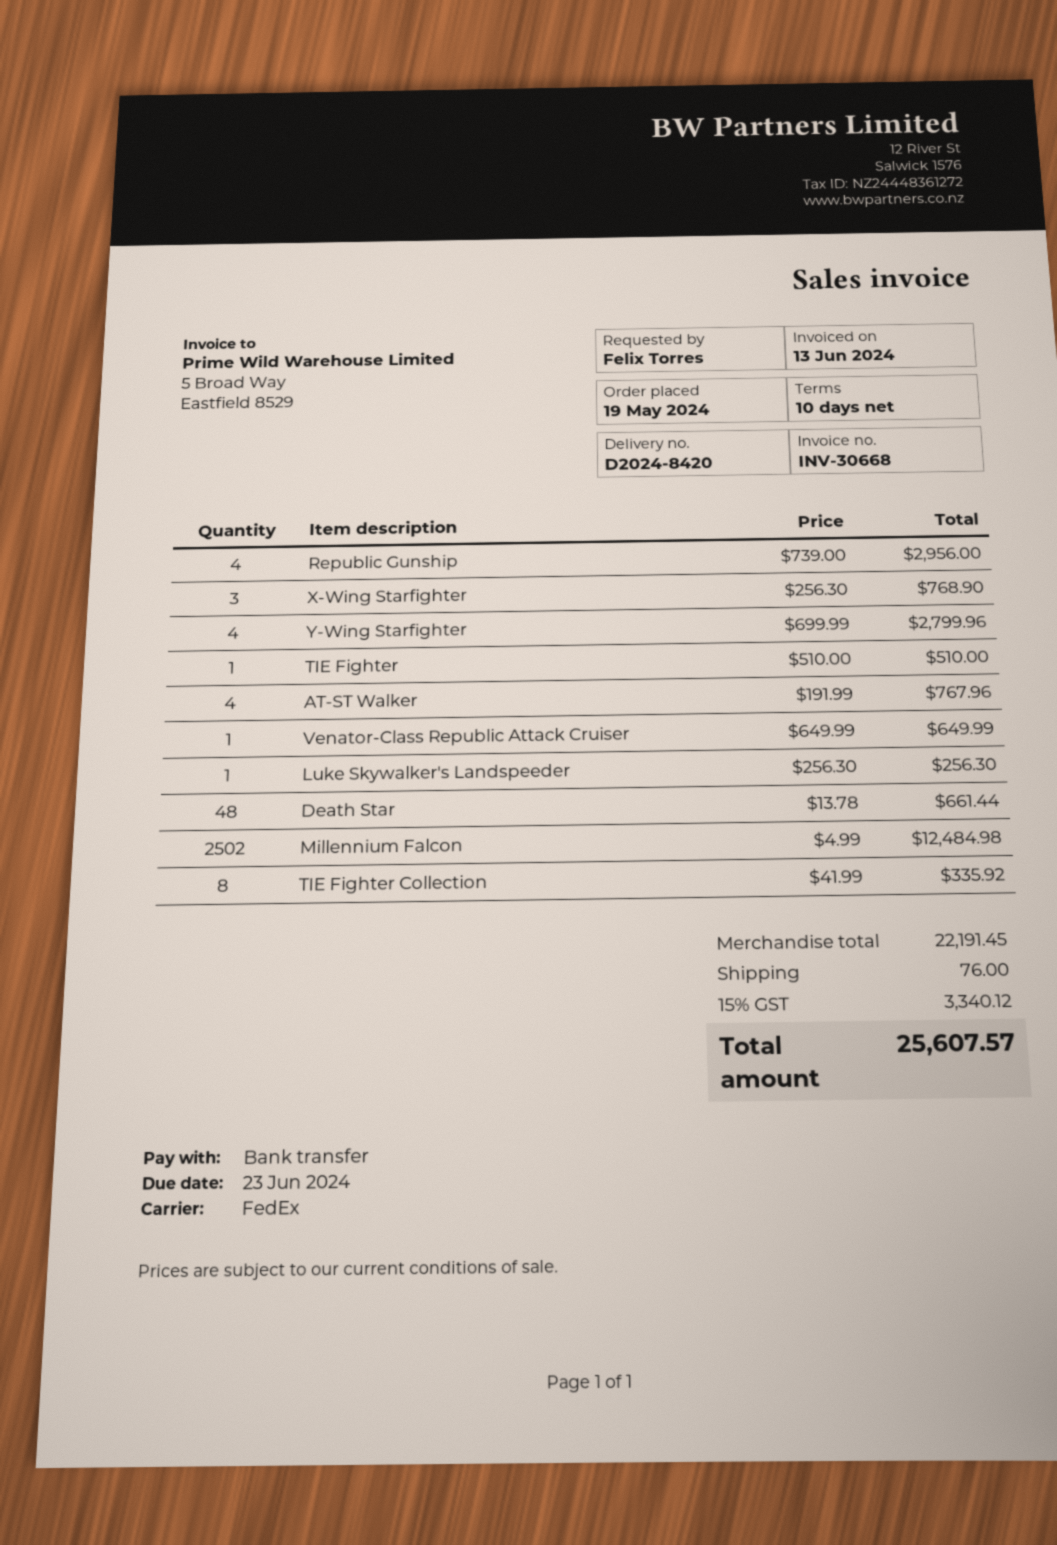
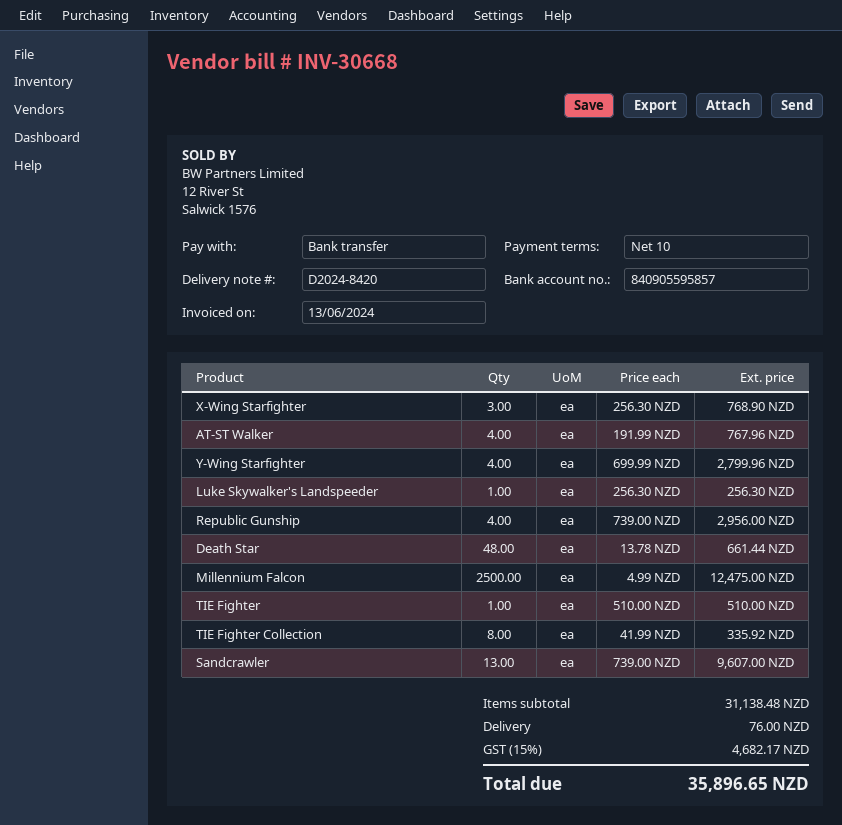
Venator-Class Republic Attack Cruiser: 1 x 649.99 = 649.99 -> none
Millennium Falcon: 2502 x 4.99 = 12484.98 -> 2500 x 4.99 = 12475.00
Sandcrawler: none -> 13 x 739.00 = 9607.00
subtotal: 22191.45 -> 31138.48
tax: 15% = 3340.12 -> 15% = 4682.17
total: 25607.57 -> 35896.65

